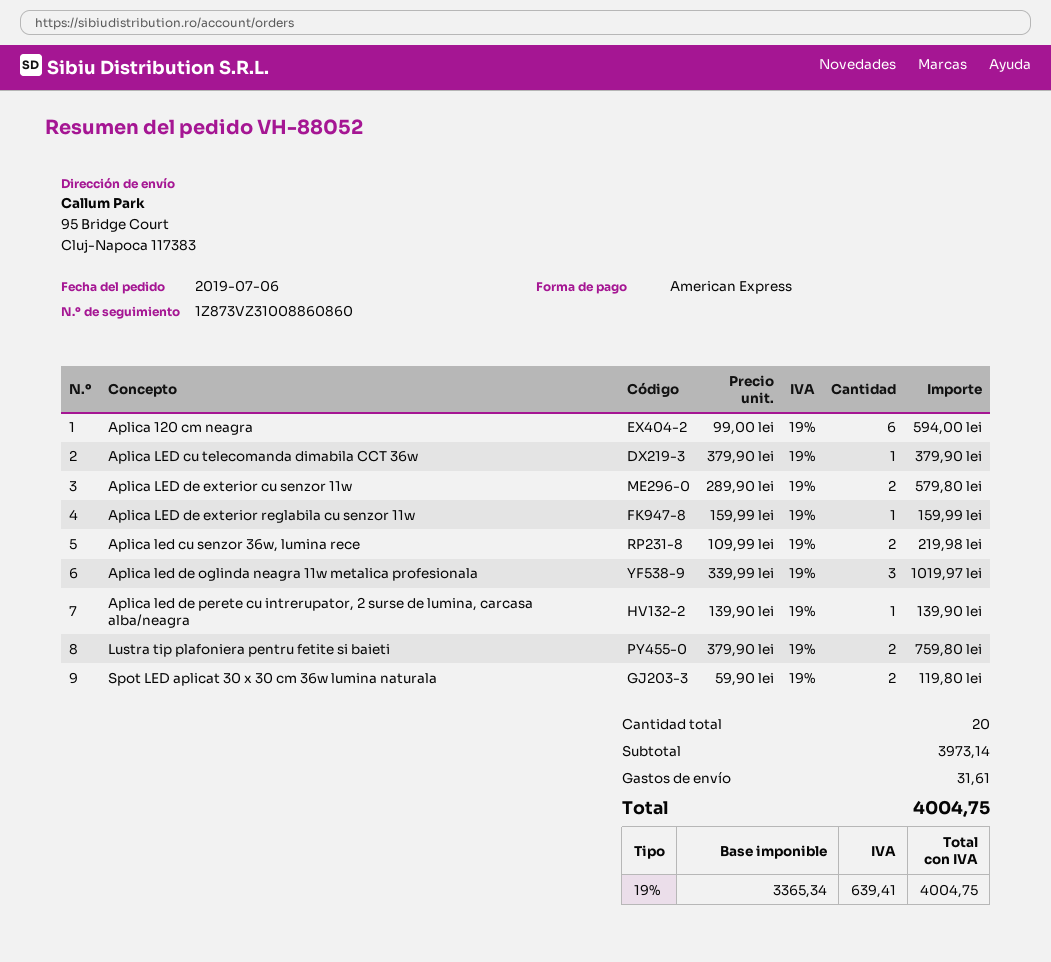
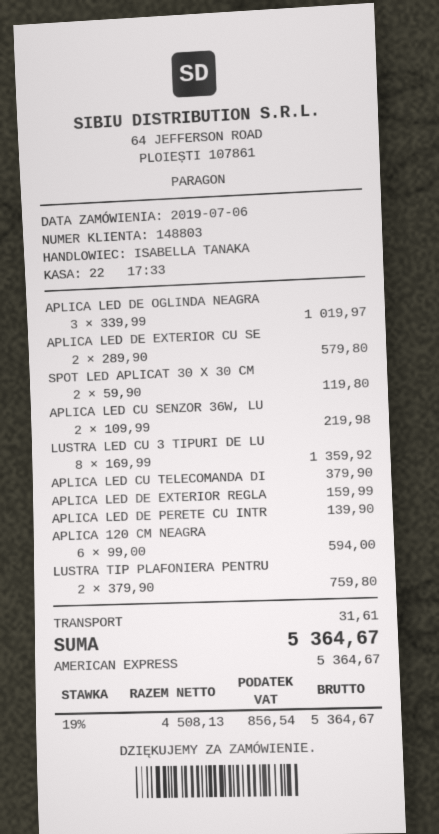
LUSTRA LED CU 3 TIPURI DE LU: none -> 8 x 169.99 = 1359.92
net: 3365.34 -> 4508.13
tax: 19% = 639.41 -> 19% = 856.54
total: 4004.75 -> 5364.67

